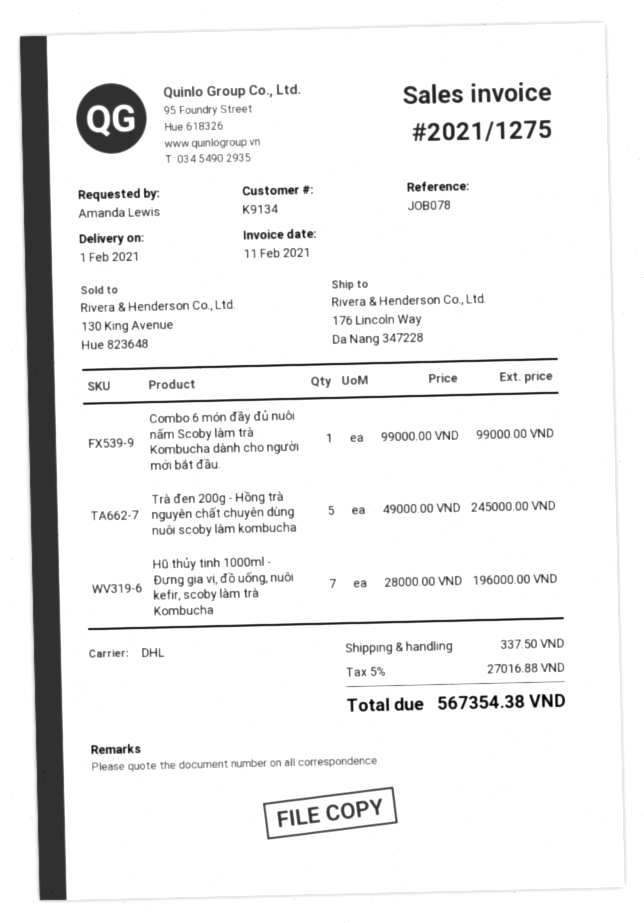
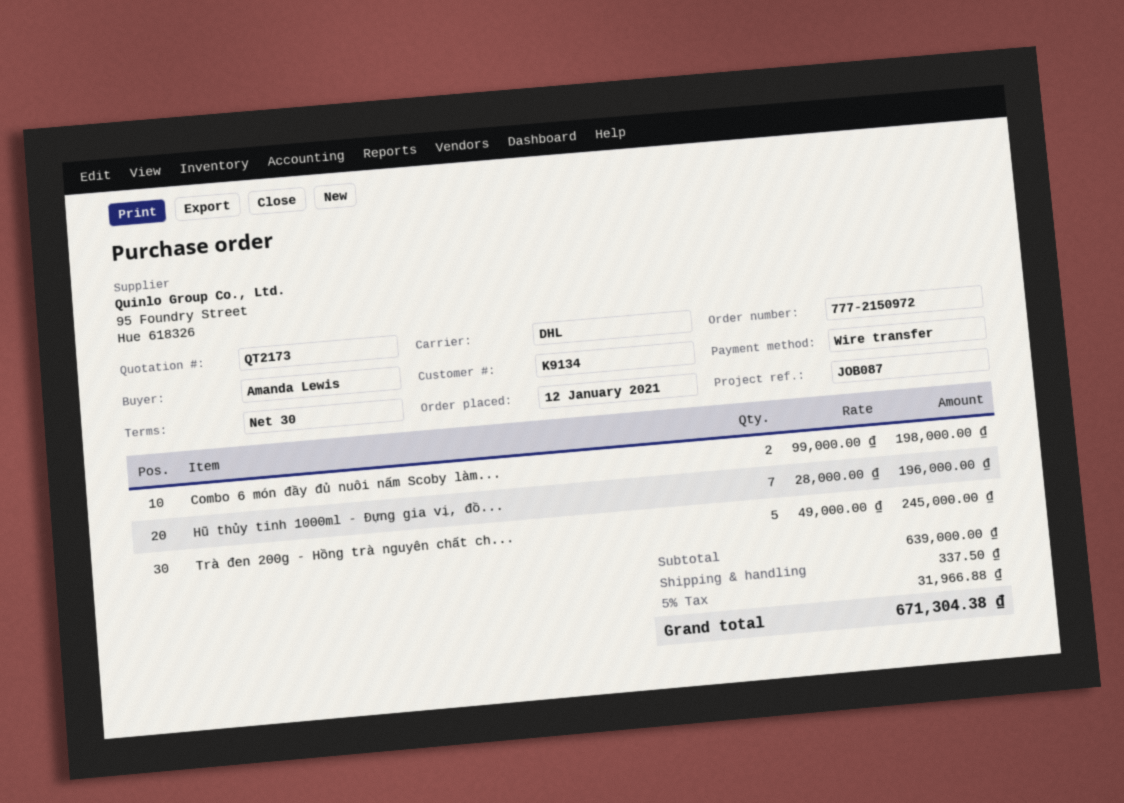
reference: JOB078 -> JOB087
Combo 6 món đầy đủ nuôi nấm Scoby làm trà Kombucha dành cho người mới bắt đầu.: 1 x 99000.00 = 99000.00 -> 2 x 99000.00 = 198000.00
tax: 5% = 27016.88 -> 5% = 31966.88
total: 567354.38 -> 671304.38

